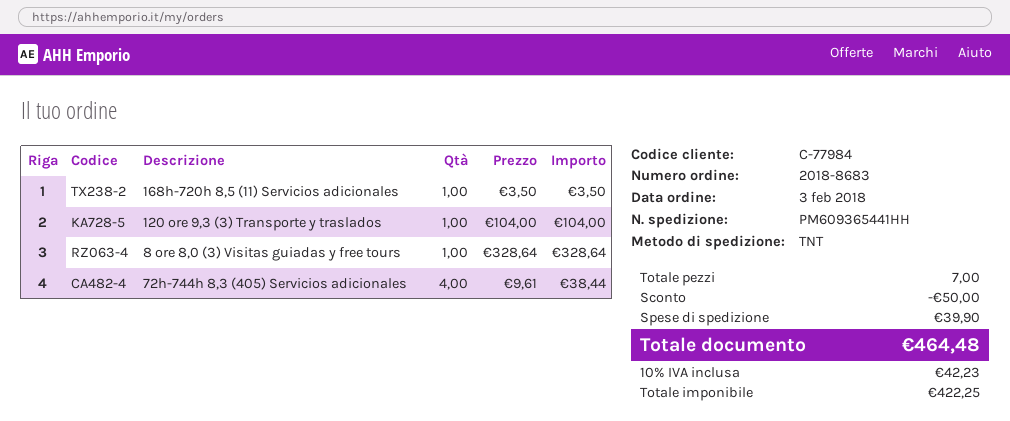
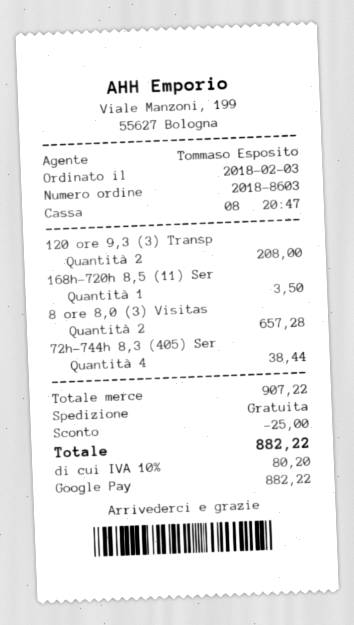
order number: 2018-8683 -> 2018-8603
120 ore 9,3 (3) Transporte y traslados: 1 for 104.00 -> 2 for 208.00
8 ore 8,0 (3) Visitas guiadas y free tours: 1 for 328.64 -> 2 for 657.28
discount: 50.00 -> 25.00
shipping: 39.90 -> 0.00
tax: 10% = 42.23 -> 10% = 80.20
total: 464.48 -> 882.22

